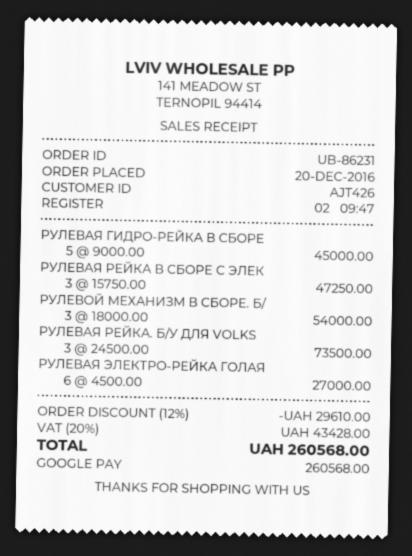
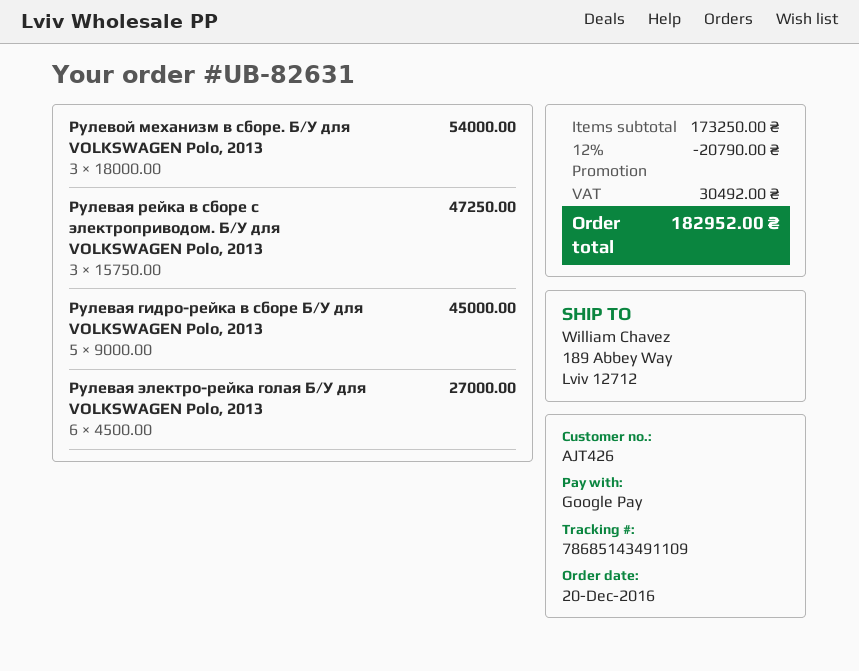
order number: UB-86231 -> UB-82631
РУЛЕВАЯ РЕЙКА. Б/У ДЛЯ VOLKS: 3 x 24500.00 = 73500.00 -> none
discount: 12% = 29610.00 -> 12% = 20790.00
tax: 43428.00 -> 30492.00
total: 260568.00 -> 182952.00

